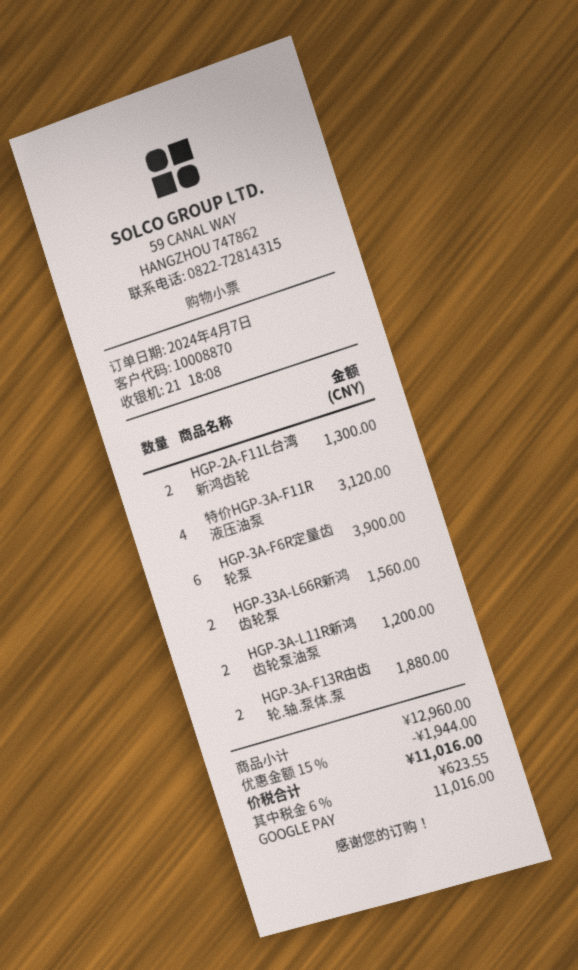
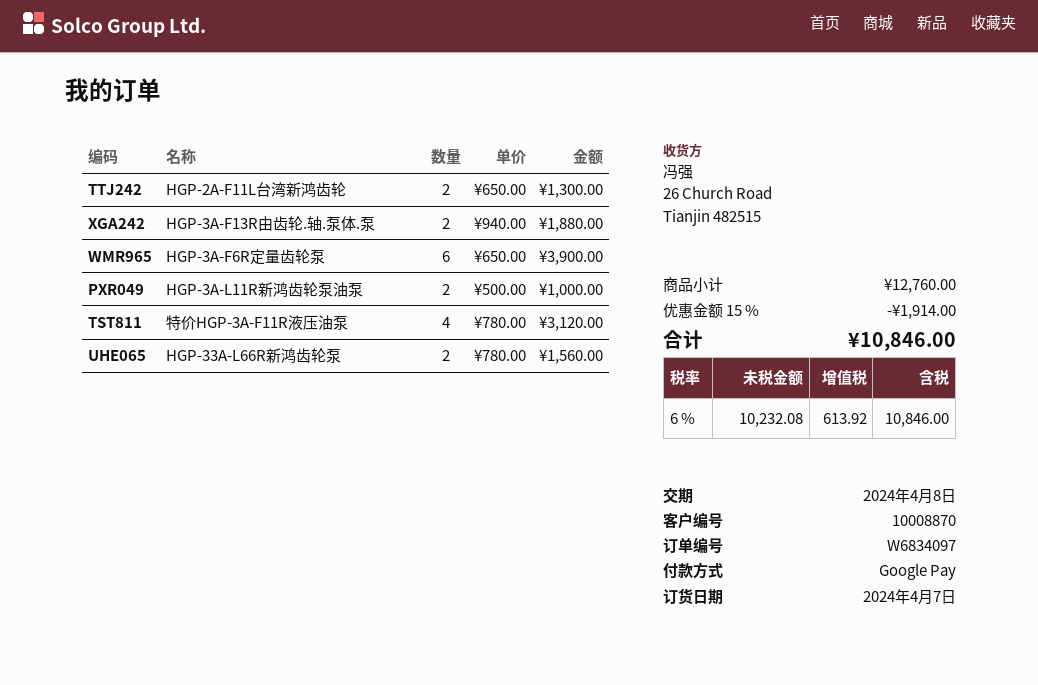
HGP-3A-L11R新鸿齿轮泵油泵: 2 for 1200.00 -> 2 for 1000.00
subtotal: 12960.00 -> 12760.00
discount: 15% = 1944.00 -> 15% = 1914.00
tax: 6% = 623.55 -> 6% = 613.92
total: 11016.00 -> 10846.00

